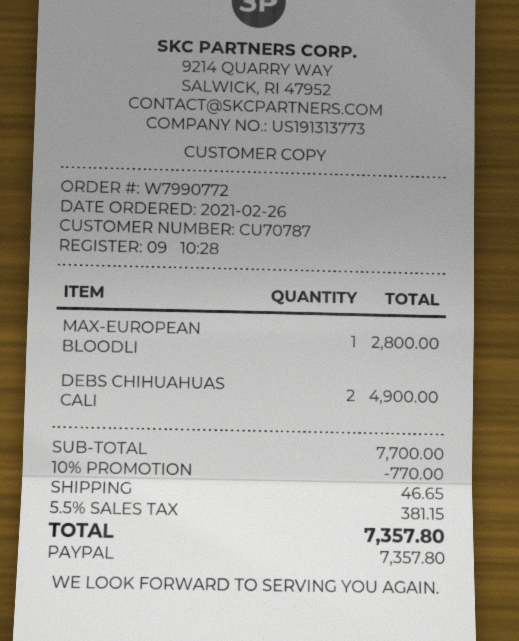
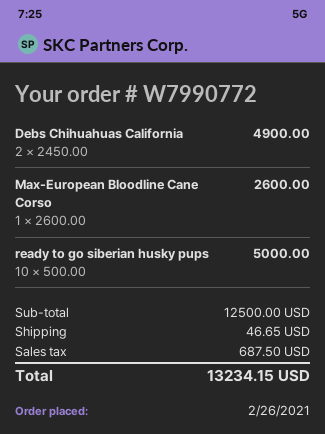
MAX-EUROPEAN BLOODLI: 1 for 2800.00 -> 1 for 2600.00
ready to go siberian husky pups: none -> 10 for 5000.00
subtotal: 7700.00 -> 12500.00
discount: 10% = 770.00 -> none
tax: 381.15 -> 687.50
total: 7357.80 -> 13234.15

